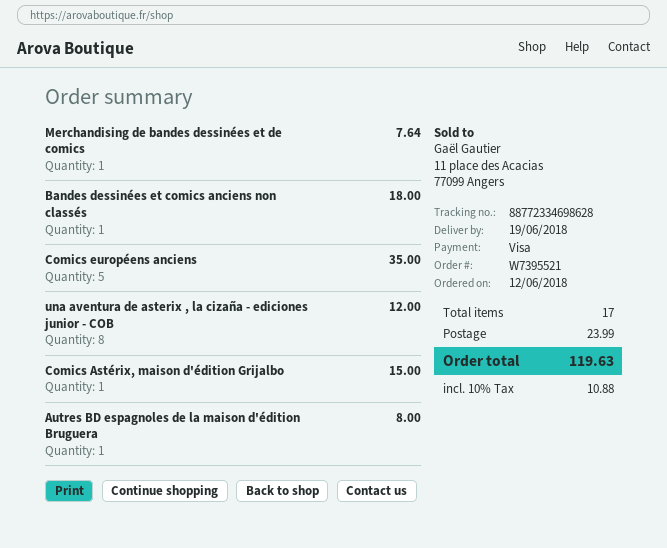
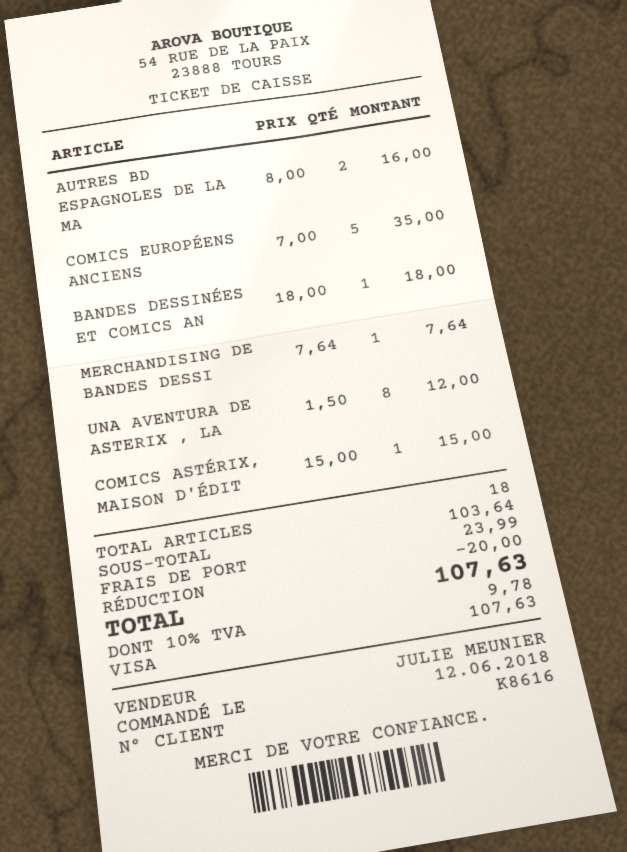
Autres BD espagnoles de la maison d'édition Bruguera: 1 for 8.00 -> 2 for 16.00
total quantity: 17 -> 18
discount: none -> 20.00
tax: 10% = 10.88 -> 10% = 9.78
total: 119.63 -> 107.63

